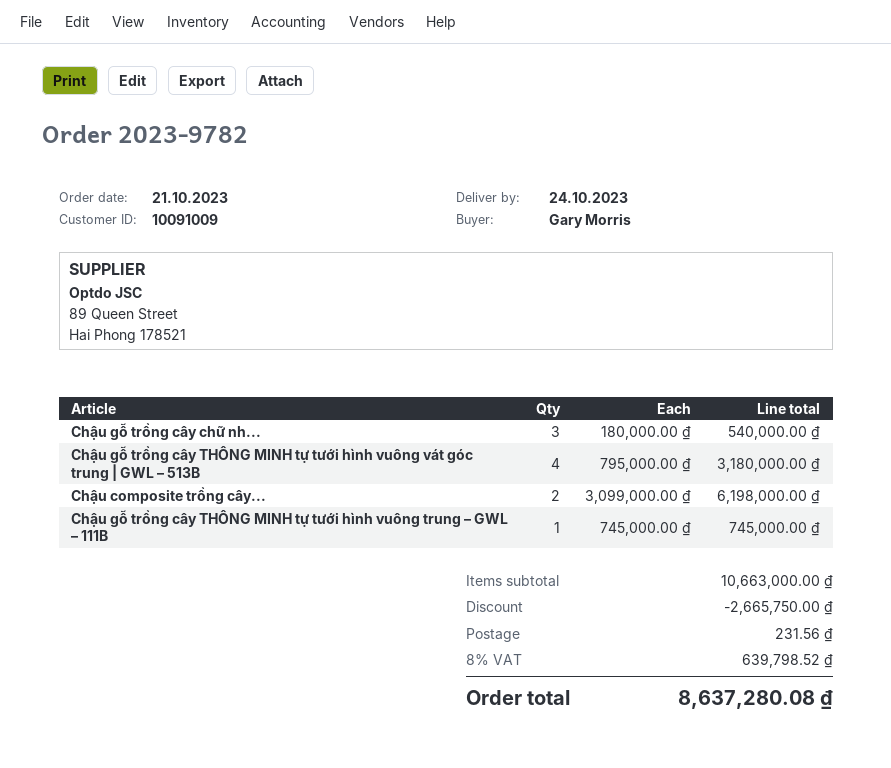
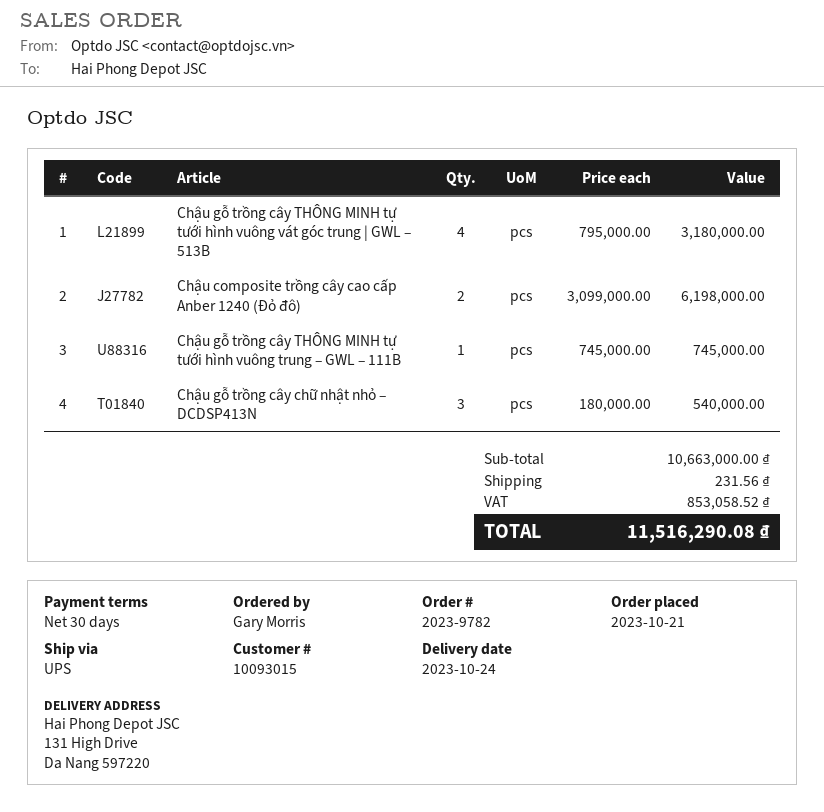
customer number: 10091009 -> 10093015
discount: 2665750.00 -> none
tax: 639798.52 -> 853058.52
total: 8637280.08 -> 11516290.08

